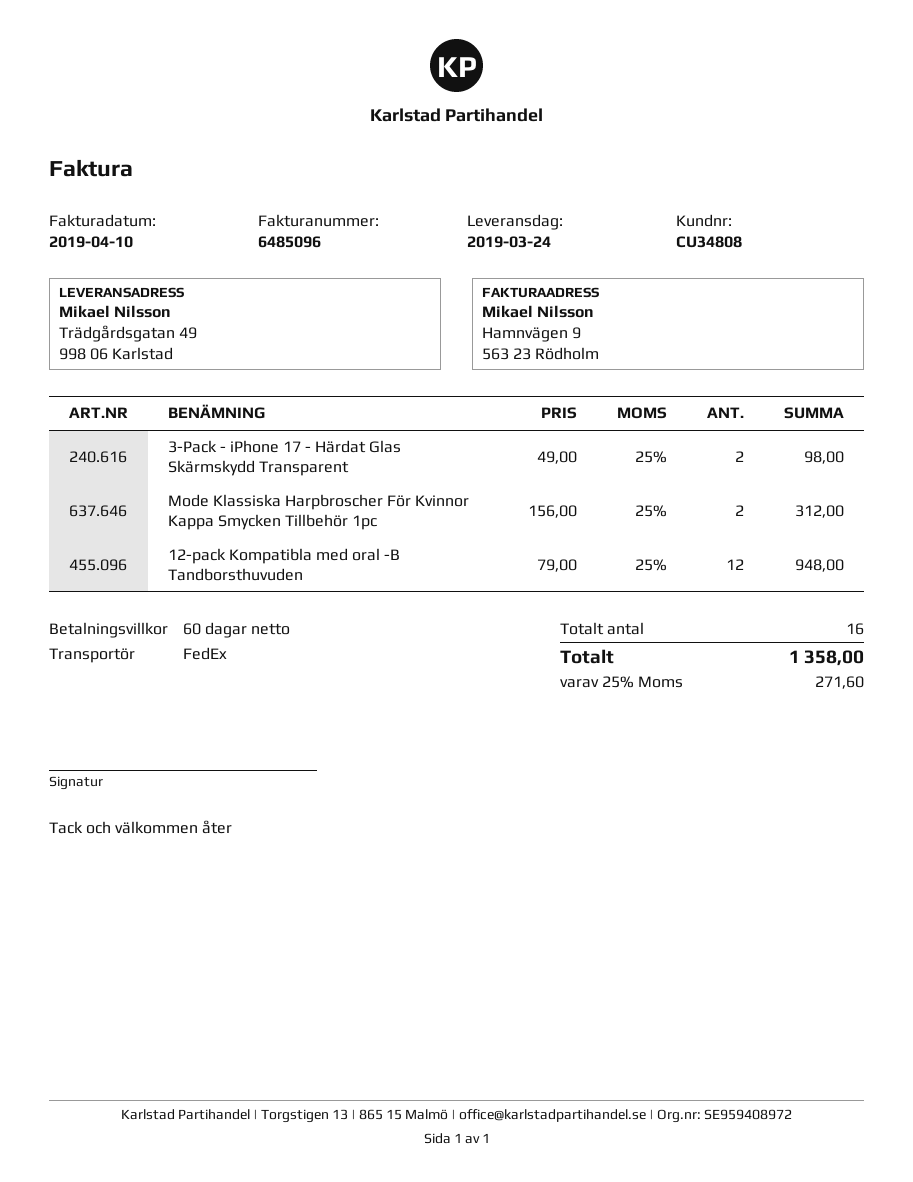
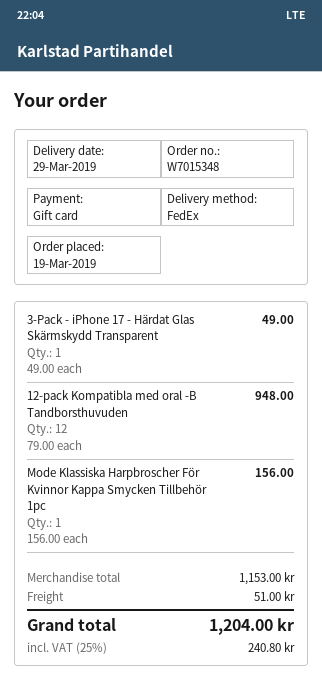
delivery date: 2019-03-24 -> 2019-03-29
3-Pack - iPhone 17 - Härdat Glas Skärmskydd Transparent: 2 x 49.00 = 98.00 -> 1 x 49.00 = 49.00
Mode Klassiska Harpbroscher För Kvinnor Kappa Smycken Tillbehör 1pc: 2 x 156.00 = 312.00 -> 1 x 156.00 = 156.00
shipping: none -> 51.00
tax: 25% = 271.60 -> 25% = 240.80
total: 1358.00 -> 1204.00

